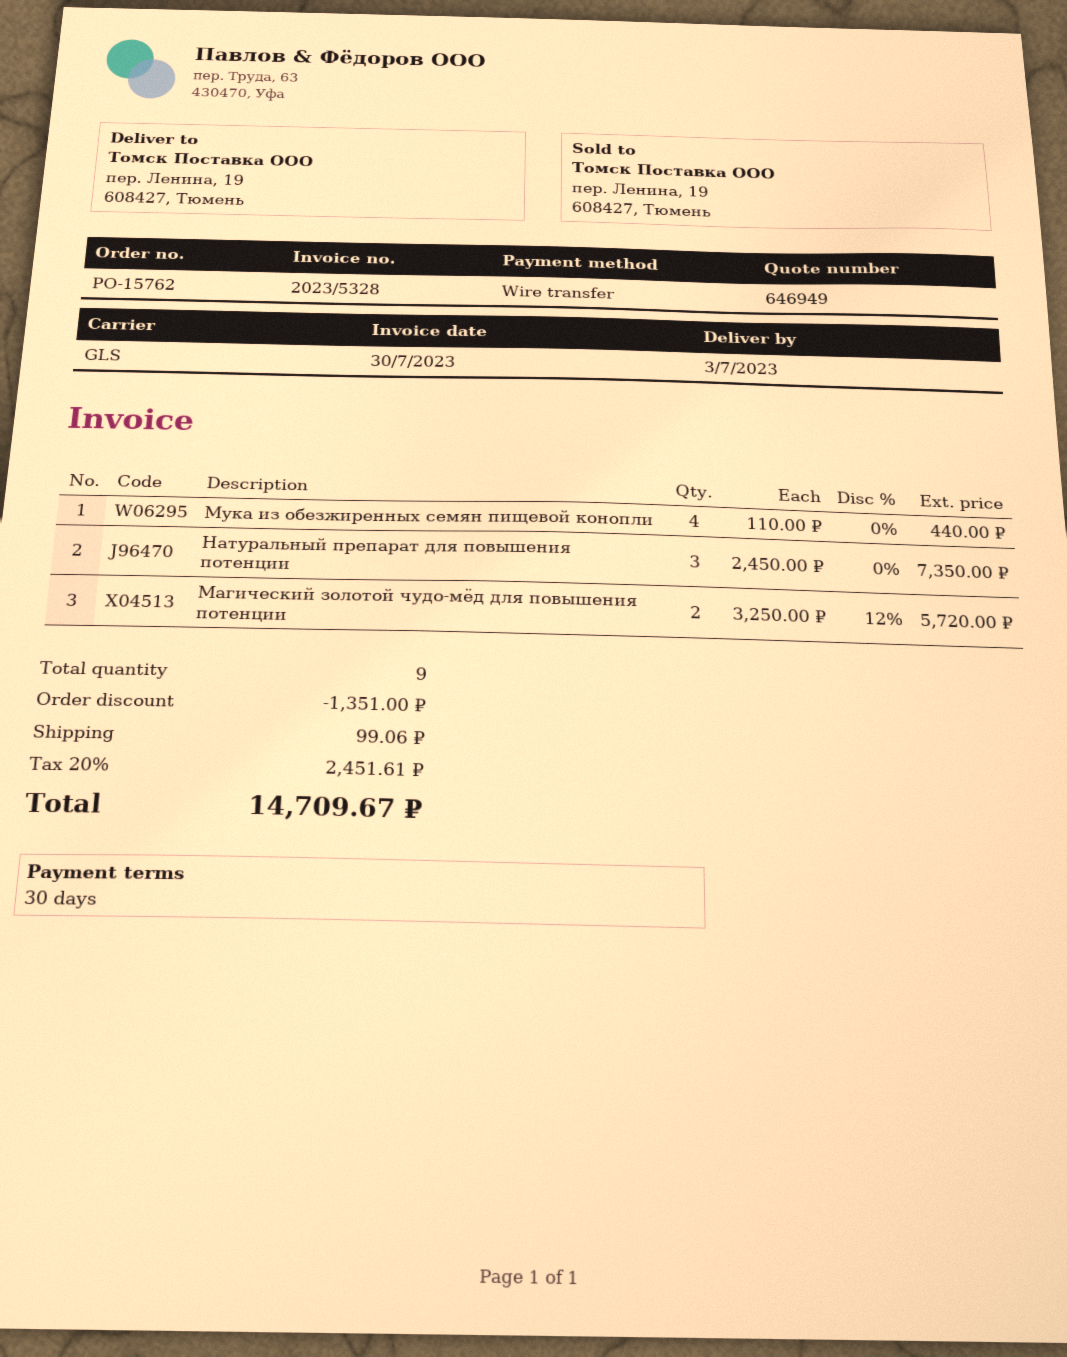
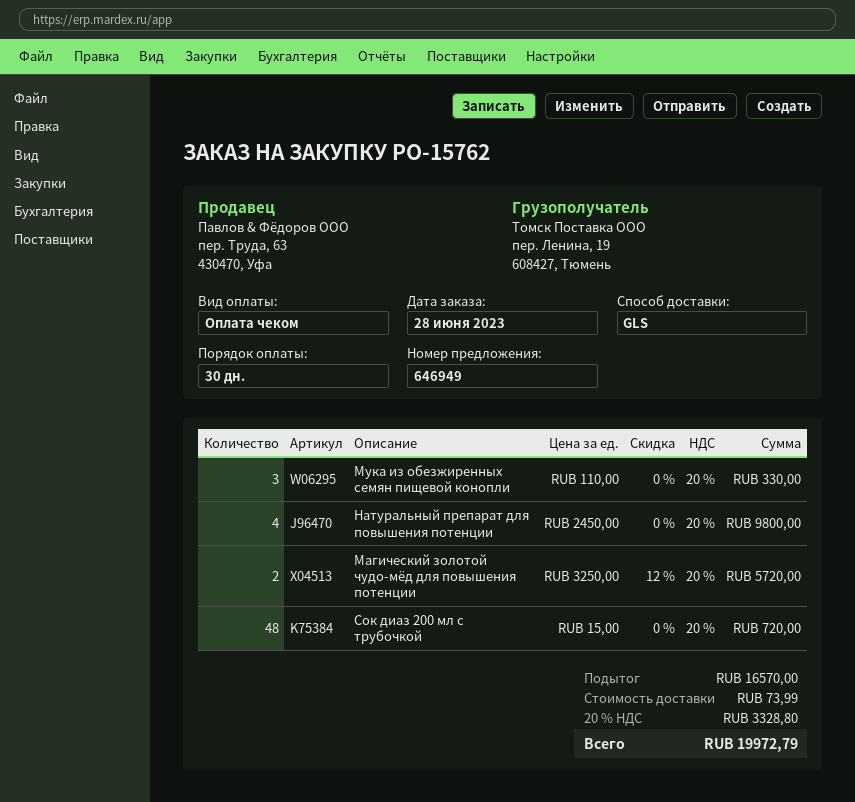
payment method: bank transfer -> cheque
Мука из обезжиренных семян пищевой конопли: 4 x 110.00 = 440.00 -> 3 x 110.00 = 330.00
Натуральный препарат для повышения потенции: 3 x 2450.00 = 7350.00 -> 4 x 2450.00 = 9800.00
Сок диаз 200 мл с трубочкой: none -> 48 x 15.00 = 720.00
discount: 1351.00 -> none
shipping: 99.06 -> 73.99
tax: 20% = 2451.61 -> 20% = 3328.80
total: 14709.67 -> 19972.79

